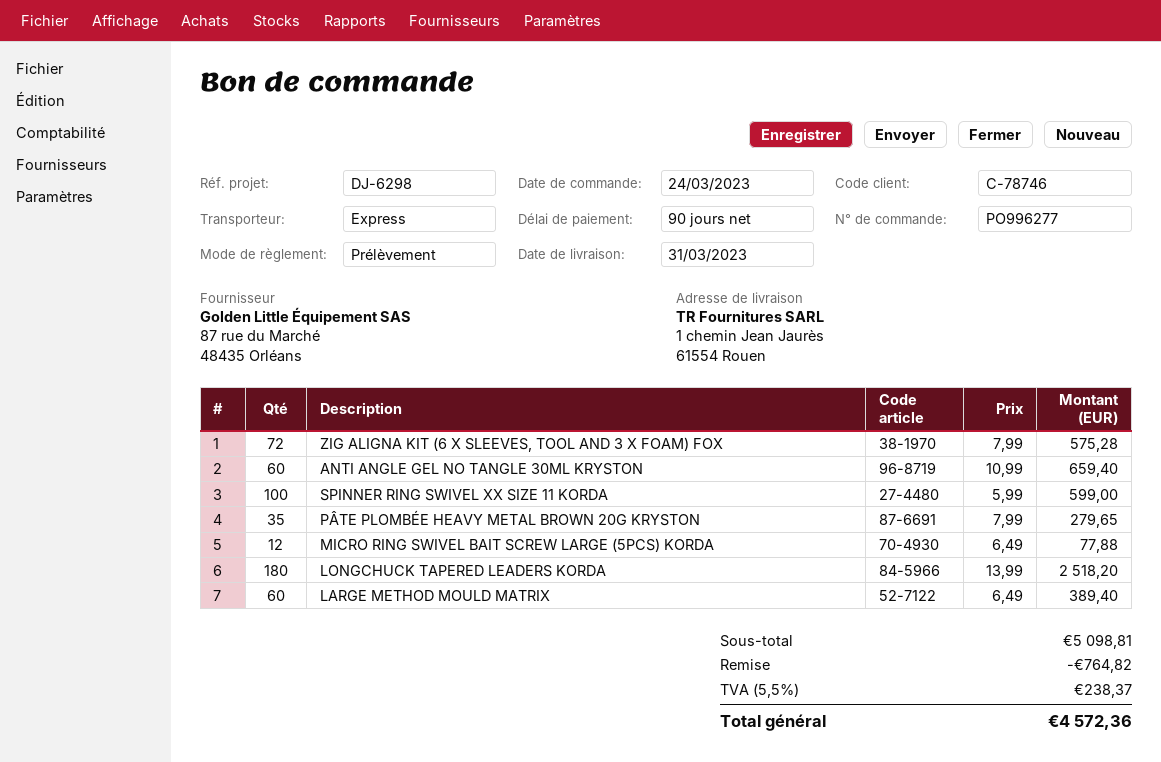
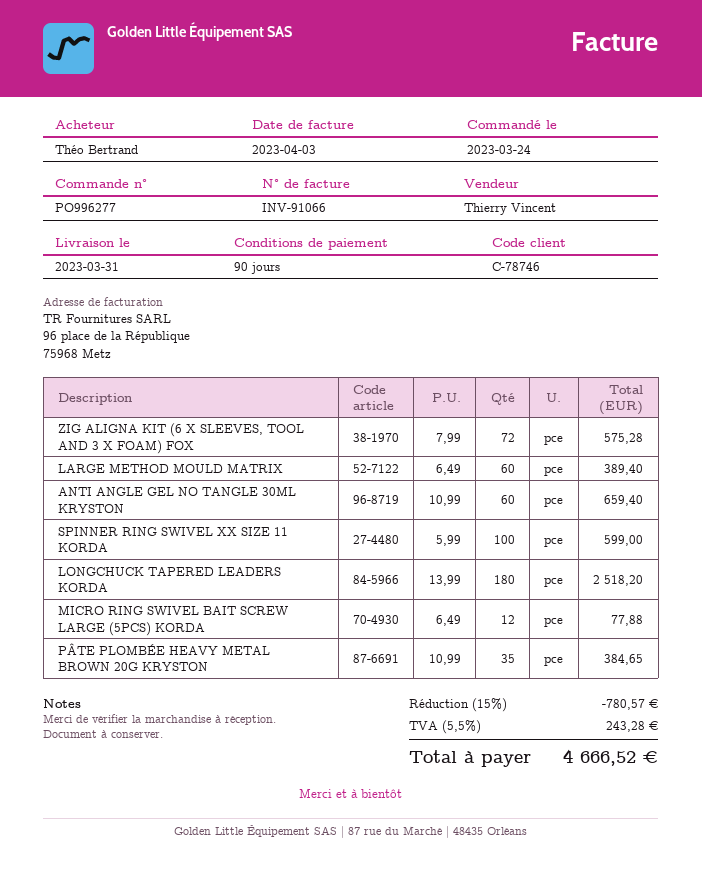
PÂTE PLOMBÉE HEAVY METAL BROWN 20G KRYSTON: 35 x 7.99 = 279.65 -> 35 x 10.99 = 384.65
discount: 764.82 -> 780.57
tax: 5.5% = 238.37 -> 5.5% = 243.28
total: 4572.36 -> 4666.52

